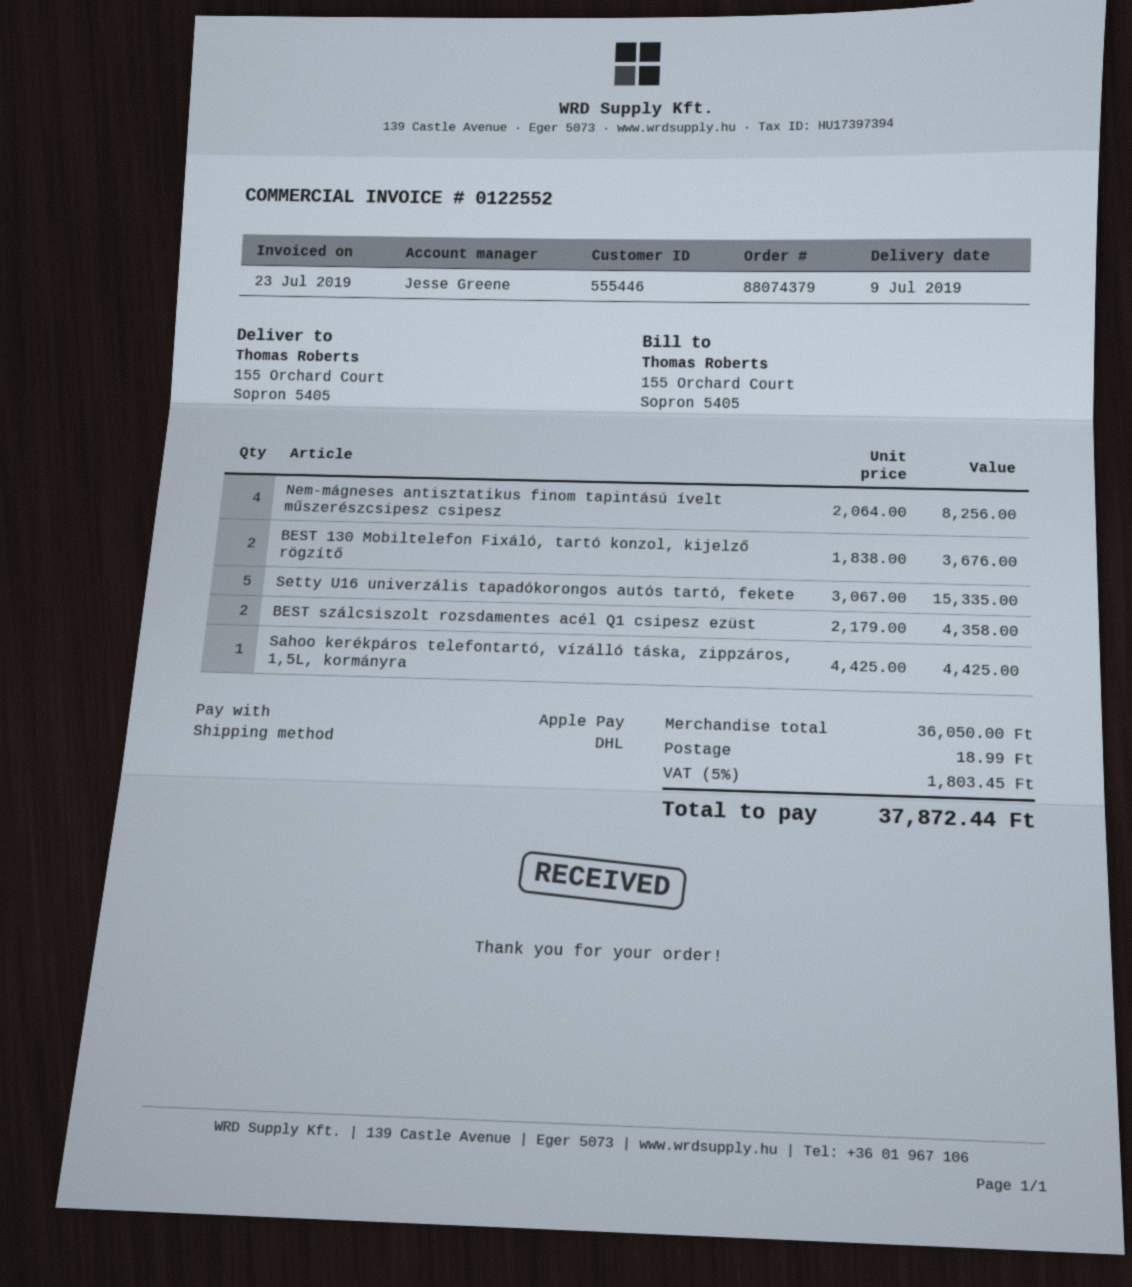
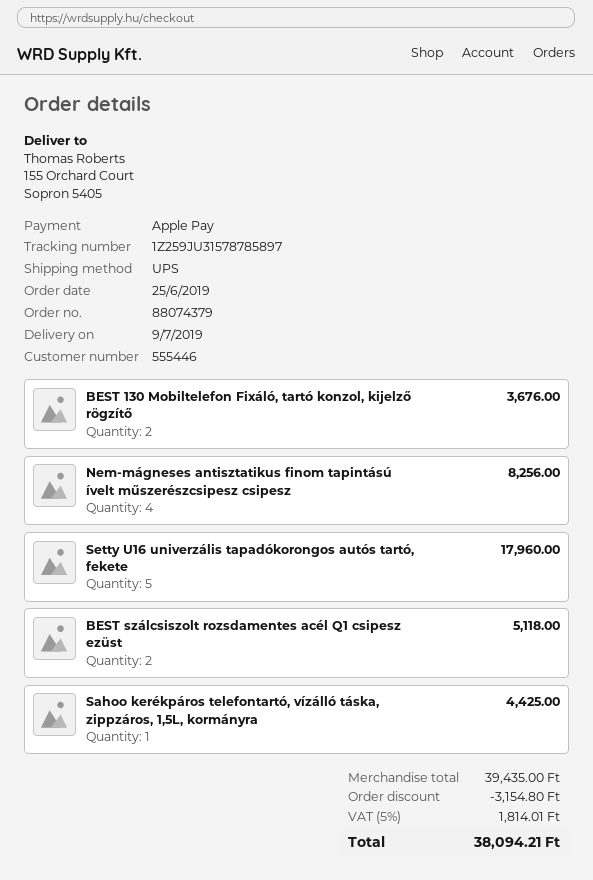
shipping method: DHL -> UPS
Setty U16 univerzális tapadókorongos autós tartó, fekete: 5 for 15335.00 -> 5 for 17960.00
BEST szálcsiszolt rozsdamentes acél Q1 csipesz ezüst: 2 for 4358.00 -> 2 for 5118.00
subtotal: 36050.00 -> 39435.00
discount: none -> 3154.80
shipping: 18.99 -> none
tax: 5% = 1803.45 -> 5% = 1814.01
total: 37872.44 -> 38094.21

